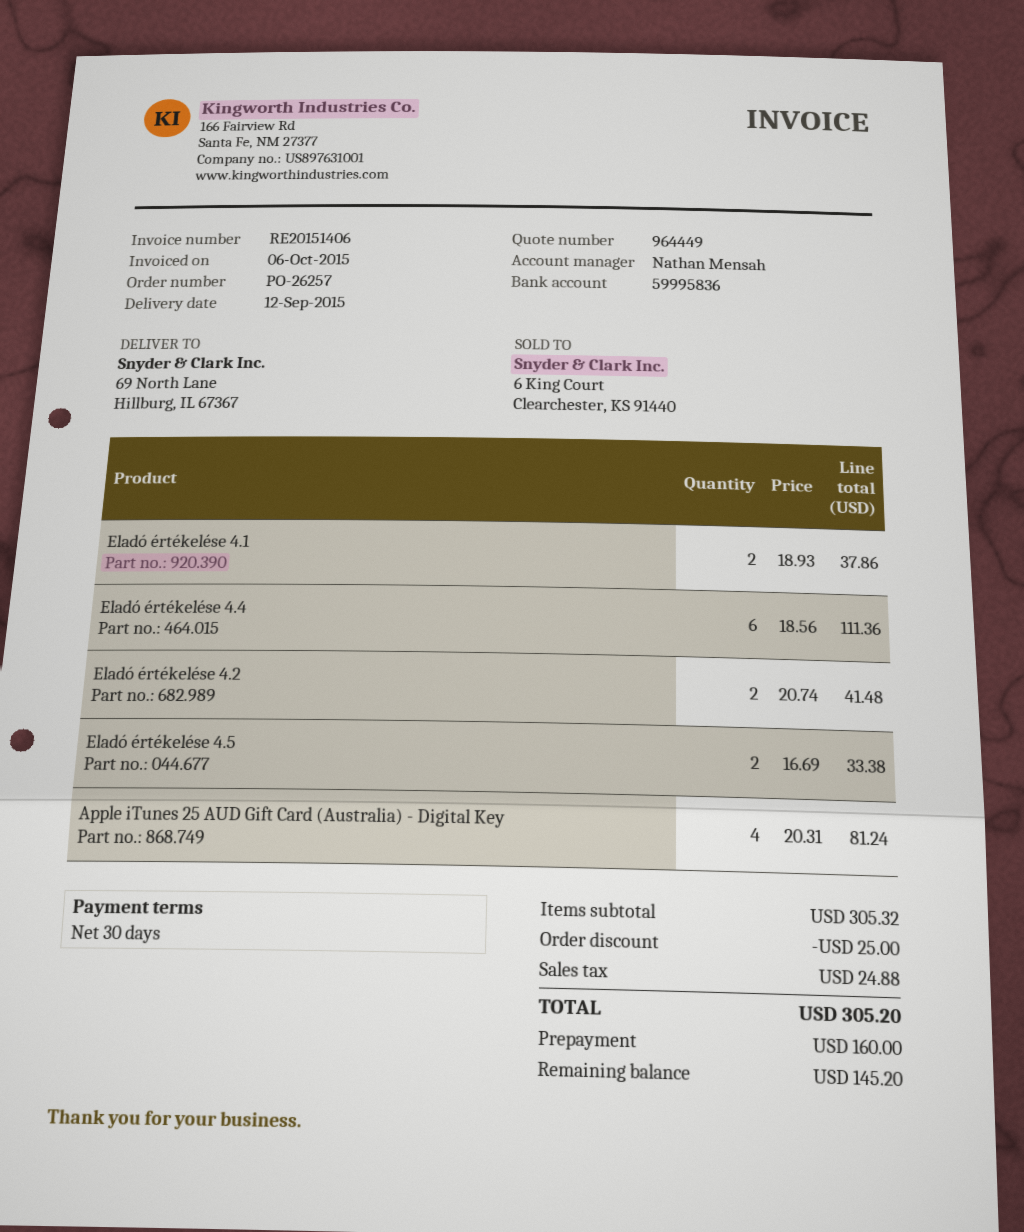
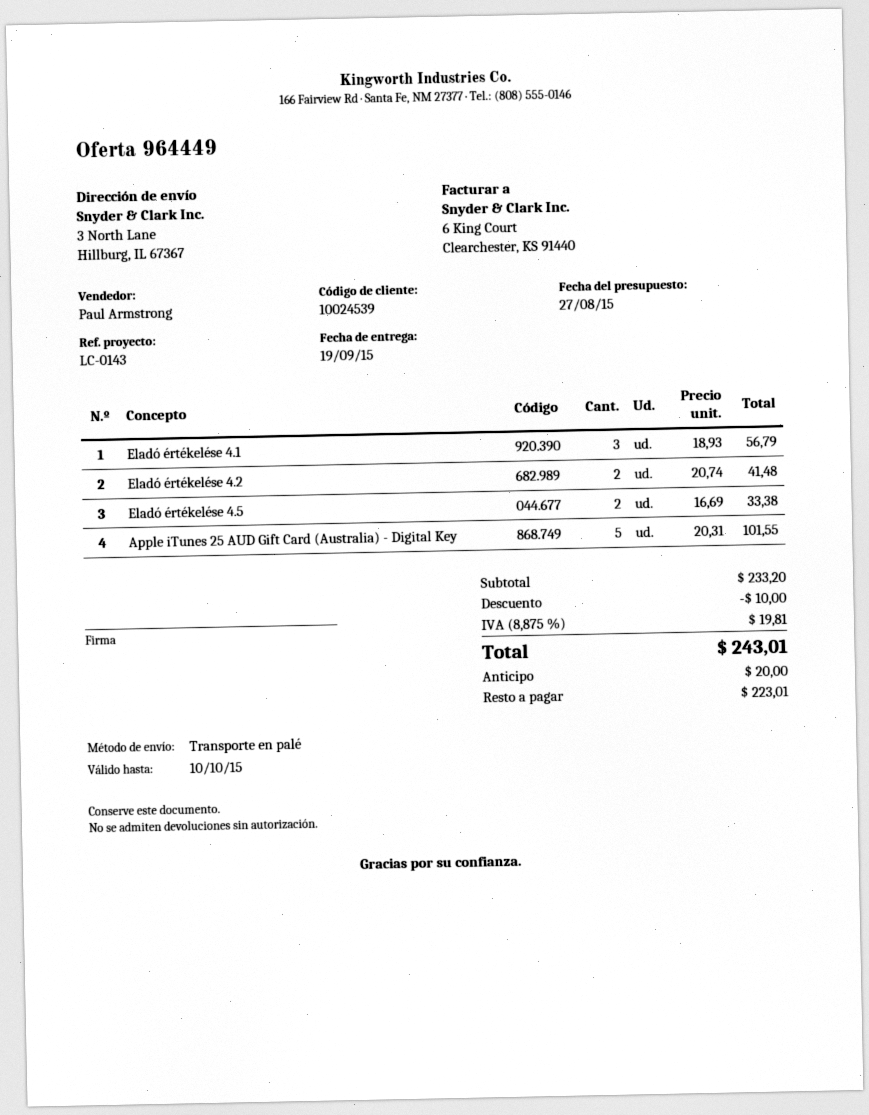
delivery date: 2015-09-12 -> 2015-09-19
sales rep: Nathan Mensah -> Paul Armstrong
ship to: 69 North Lane, Hillburg, IL 67367 -> 3 North Lane, Hillburg, IL 67367
Eladó értékelése 4.1: 2 x 18.93 = 37.86 -> 3 x 18.93 = 56.79
Eladó értékelése 4.4: 6 x 18.56 = 111.36 -> none
Apple iTunes 25 AUD Gift Card (Australia) - Digital Key: 4 x 20.31 = 81.24 -> 5 x 20.31 = 101.55
subtotal: 305.32 -> 233.20
discount: 25.00 -> 10.00
tax: 24.88 -> 19.81
total: 305.20 -> 243.01
deposit: 160.00 -> 20.00
balance: 145.20 -> 223.01

